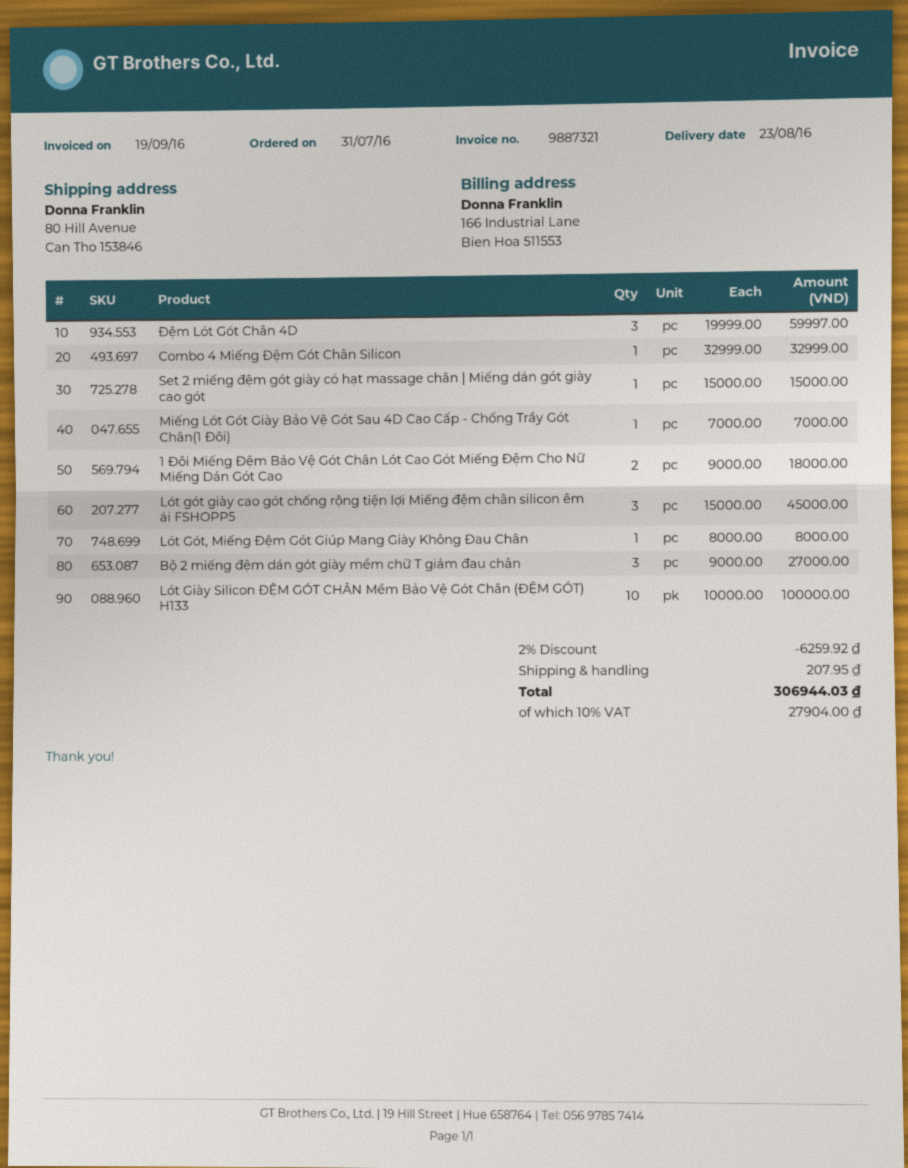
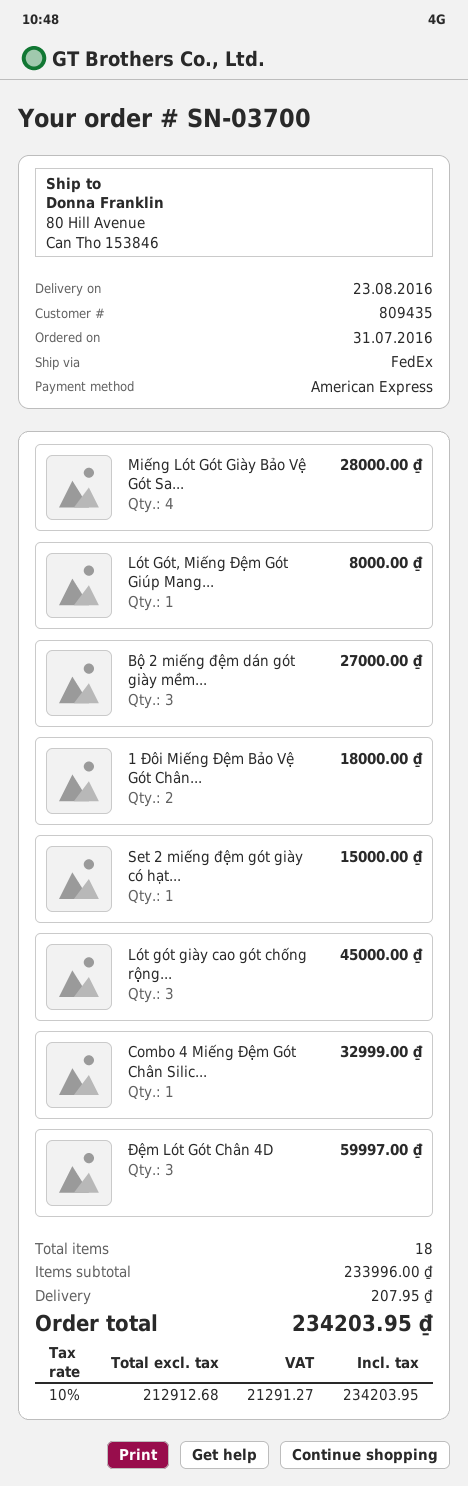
Miếng Lót Gót Giày Bảo Vệ Gót Sau 4D Cao Cấp - Chống Trầy Gót Chân(1 Đôi): 1 for 7000.00 -> 4 for 28000.00
Lót Giày Silicon ĐỆM GÓT CHÂN Mềm Bảo Vệ Gót Chân (ĐỆM GÓT) H133: 10 for 100000.00 -> none
discount: 2% = 6259.92 -> none
tax: 10% = 27904.00 -> 10% = 21291.27
total: 306944.03 -> 234203.95

